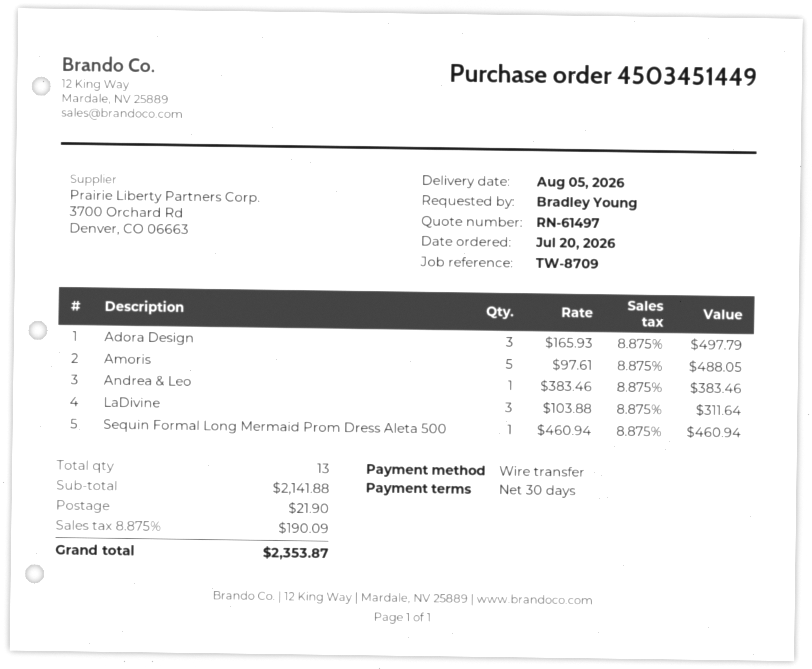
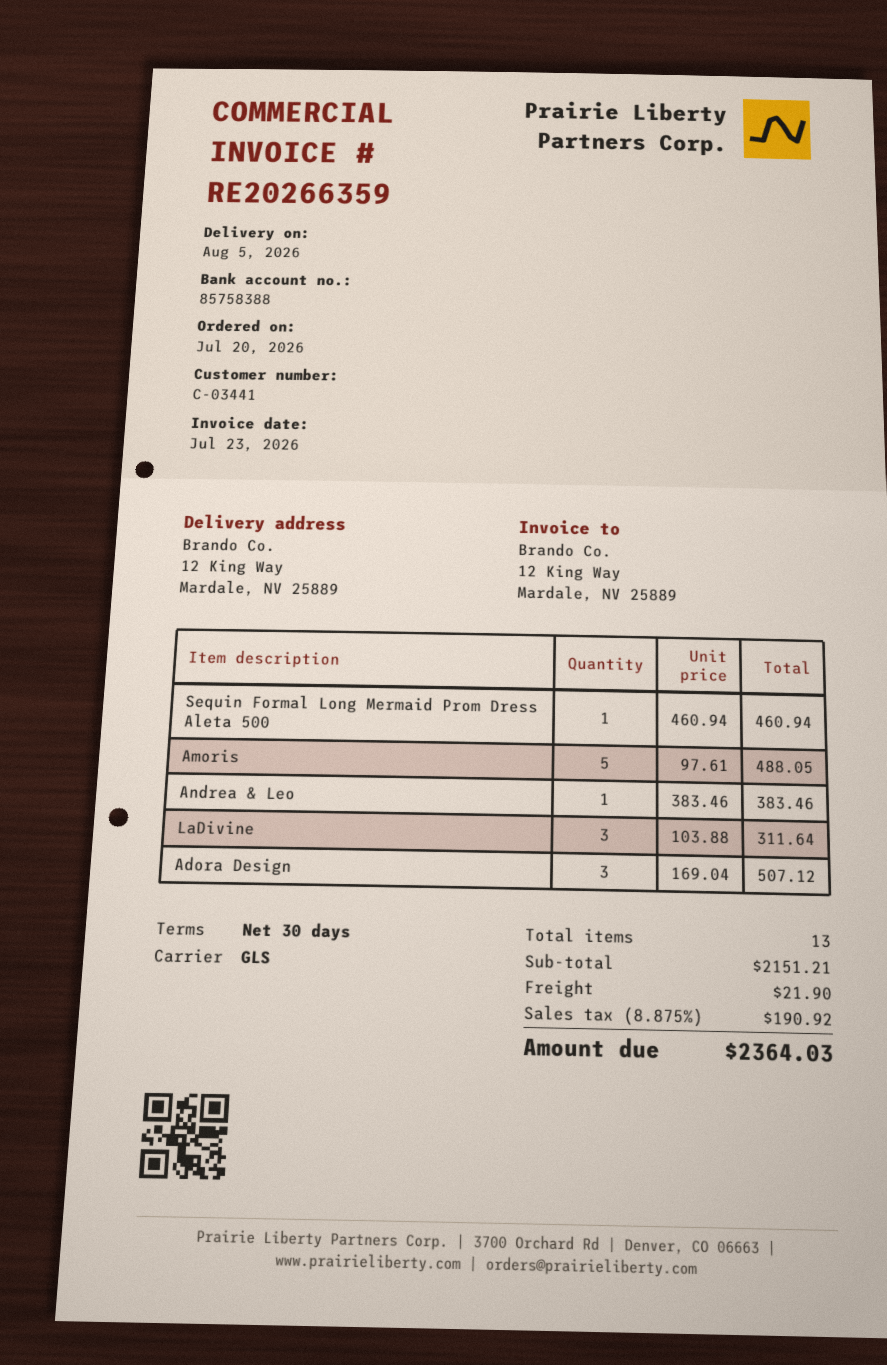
Adora Design: 3 x 165.93 = 497.79 -> 3 x 169.04 = 507.12
subtotal: 2141.88 -> 2151.21
tax: 8.875% = 190.09 -> 8.875% = 190.92
total: 2353.87 -> 2364.03

